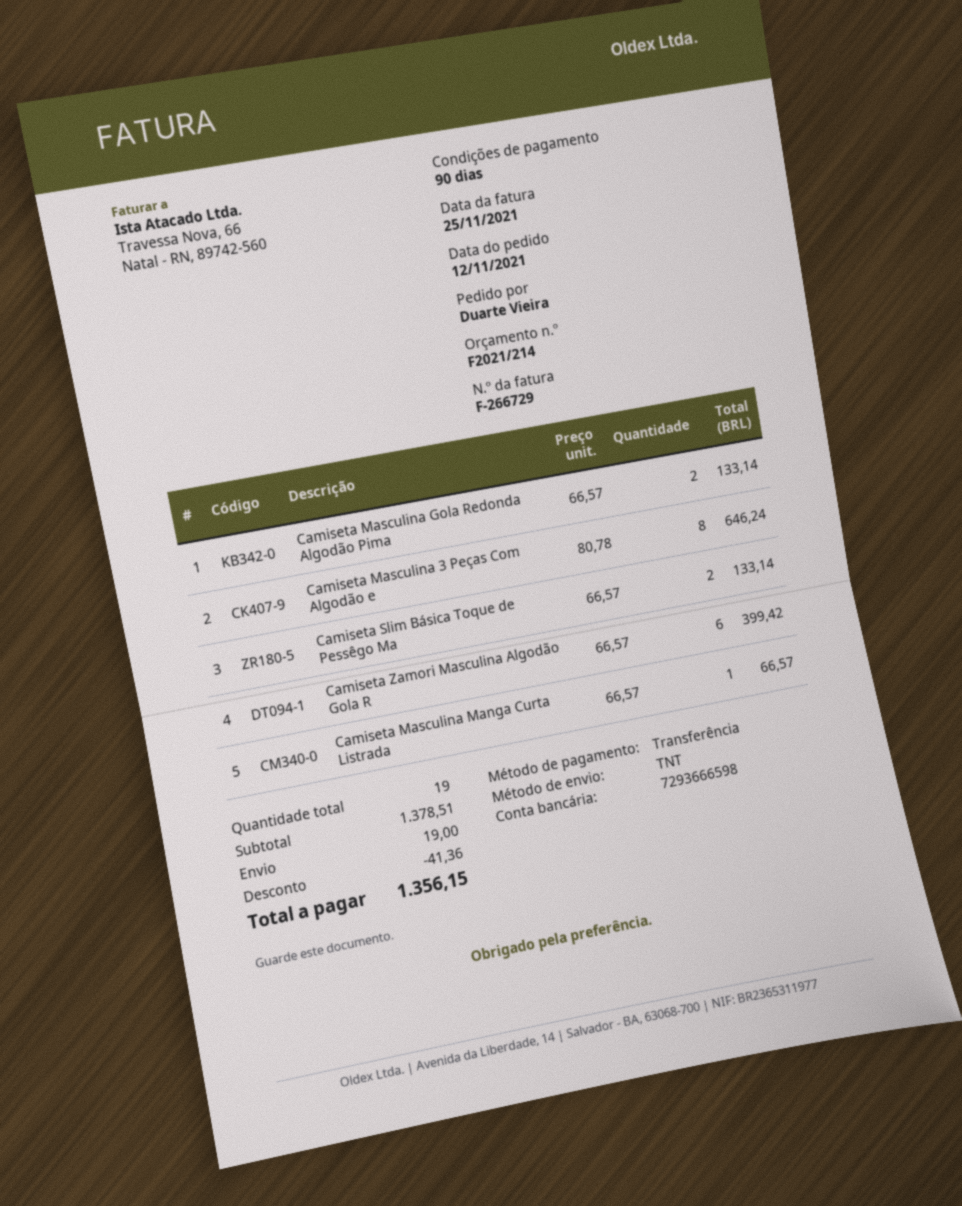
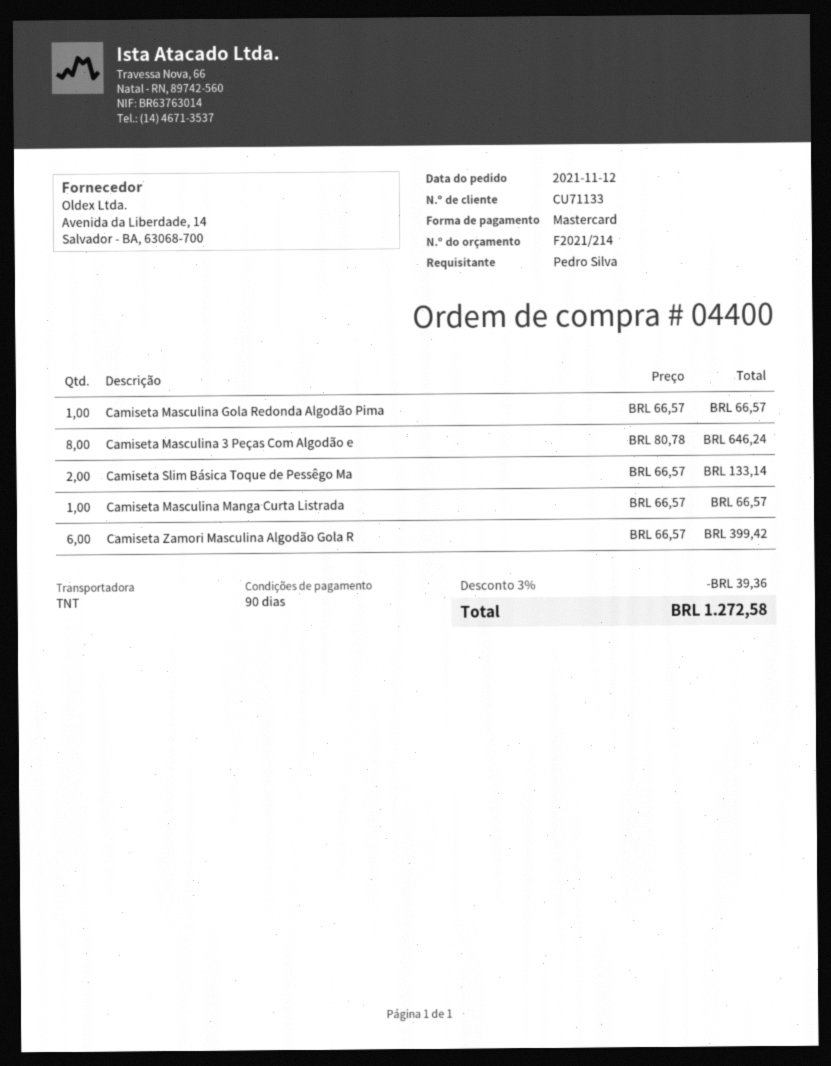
ordered by: Duarte Vieira -> Pedro Silva
payment method: bank transfer -> Mastercard
Camiseta Masculina Gola Redonda Algodão Pima: 2 x 66.57 = 133.14 -> 1 x 66.57 = 66.57
discount: 41.36 -> 39.36
shipping: 19.00 -> none
total: 1356.15 -> 1272.58

